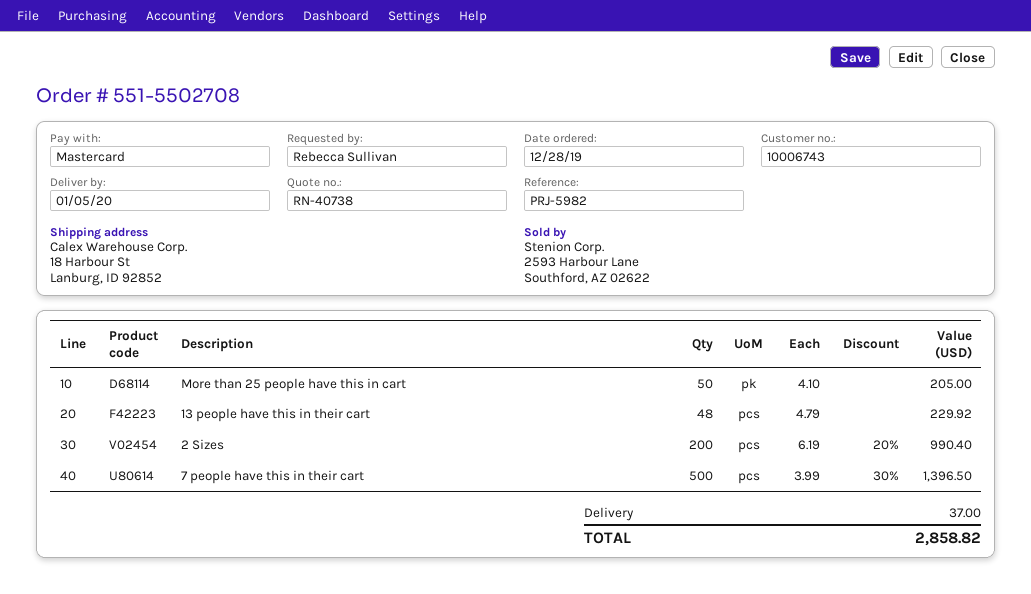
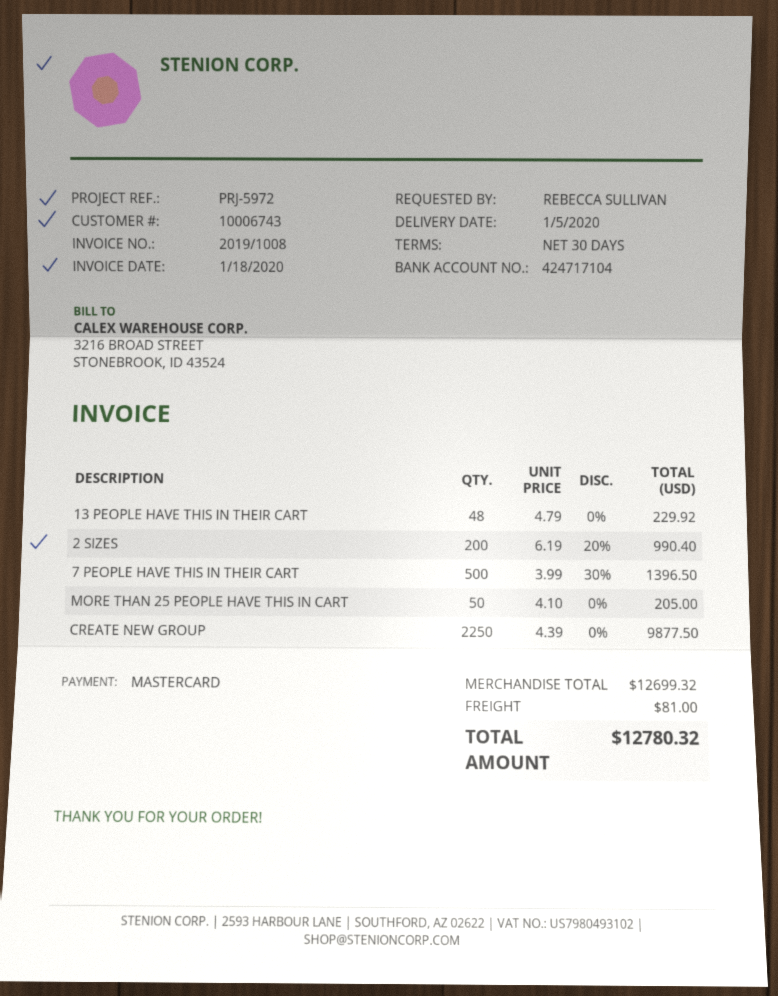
reference: PRJ-5982 -> PRJ-5972
CREATE NEW GROUP: none -> 2250 x 4.39 = 9877.50
shipping: 37.00 -> 81.00
total: 2858.82 -> 12780.32

